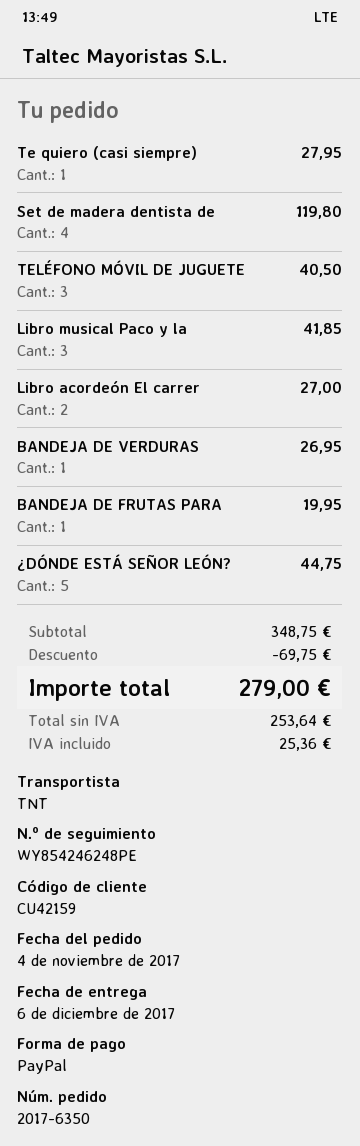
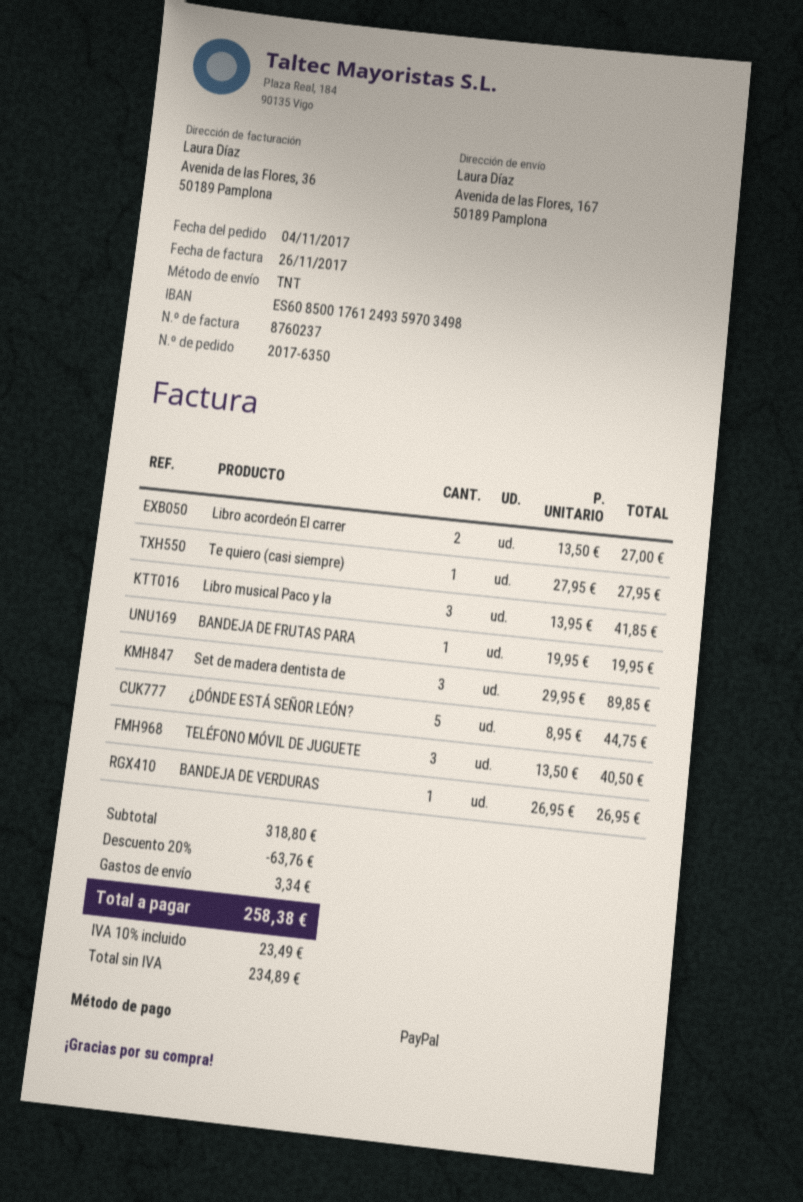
Set de madera dentista de: 4 for 119.80 -> 3 for 89.85
subtotal: 348.75 -> 318.80
discount: 69.75 -> 63.76
shipping: none -> 3.34
net: 253.64 -> 234.89
tax: 25.36 -> 23.49
total: 279.00 -> 258.38

